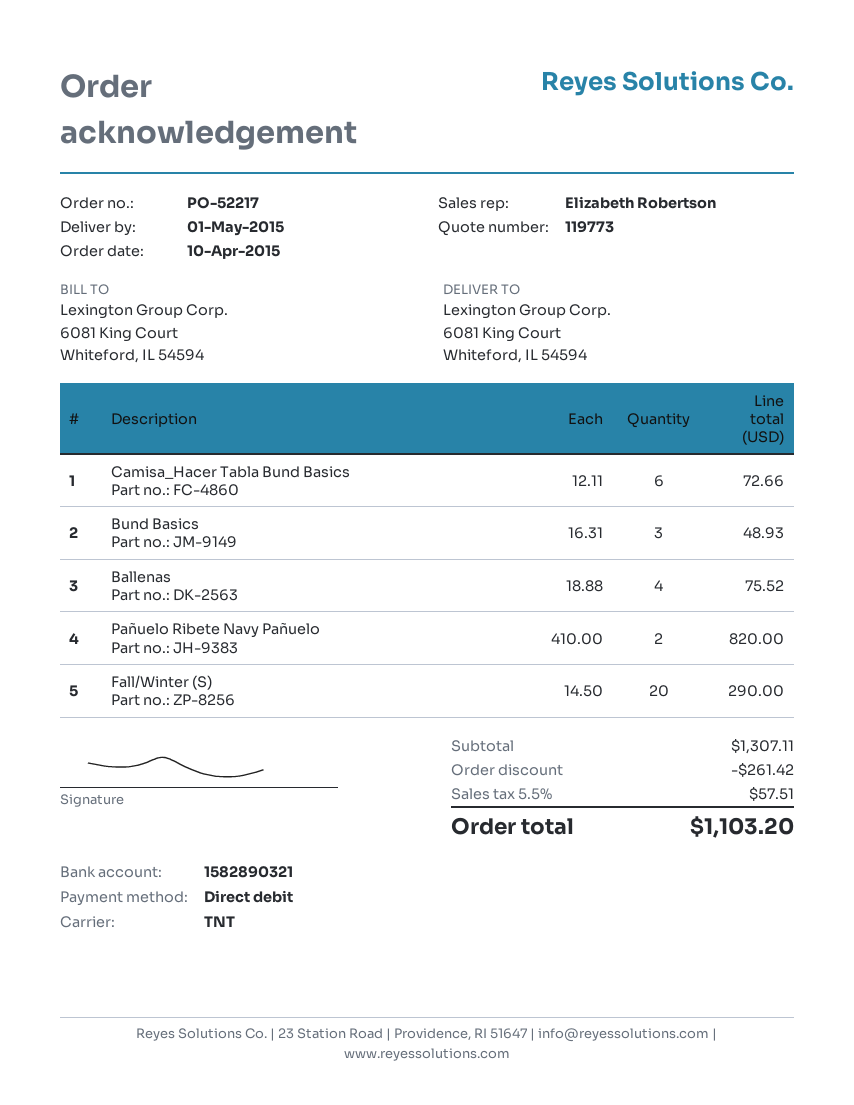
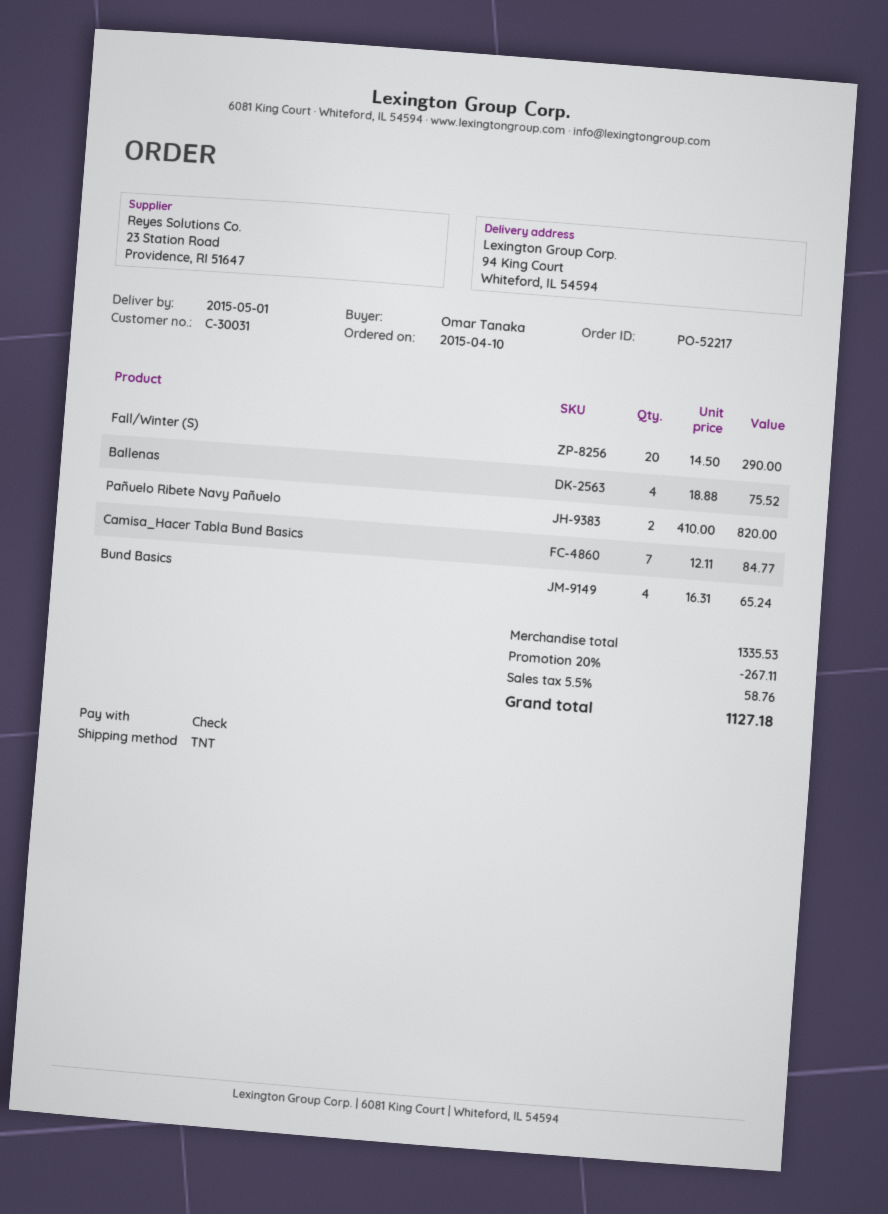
payment method: direct debit -> cheque
ship to: 6081 King Court, Whiteford, IL 54594 -> 94 King Court, Whiteford, IL 54594
Camisa_Hacer Tabla Bund Basics: 6 x 12.11 = 72.66 -> 7 x 12.11 = 84.77
Bund Basics: 3 x 16.31 = 48.93 -> 4 x 16.31 = 65.24
subtotal: 1307.11 -> 1335.53
discount: 261.42 -> 267.11
tax: 5.5% = 57.51 -> 5.5% = 58.76
total: 1103.20 -> 1127.18

